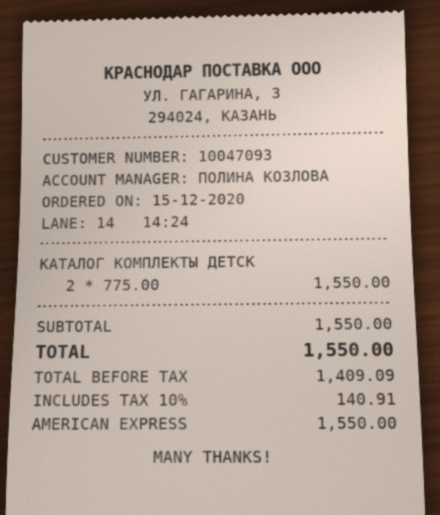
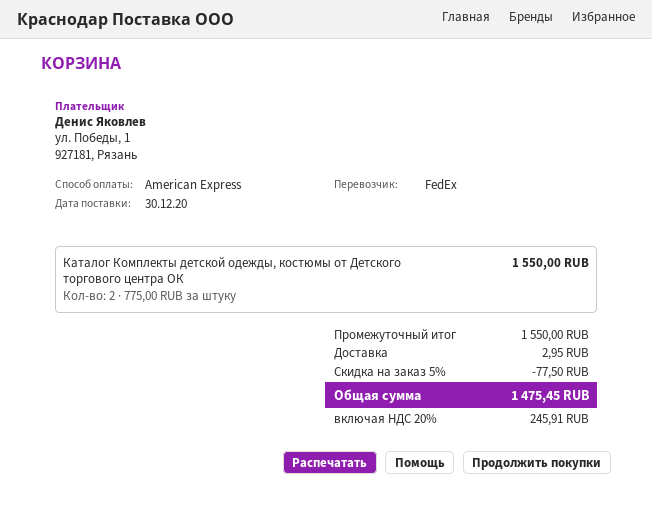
discount: none -> 5% = 77.50
shipping: none -> 2.95
tax: 10% = 140.91 -> 20% = 245.91
total: 1550.00 -> 1475.45

